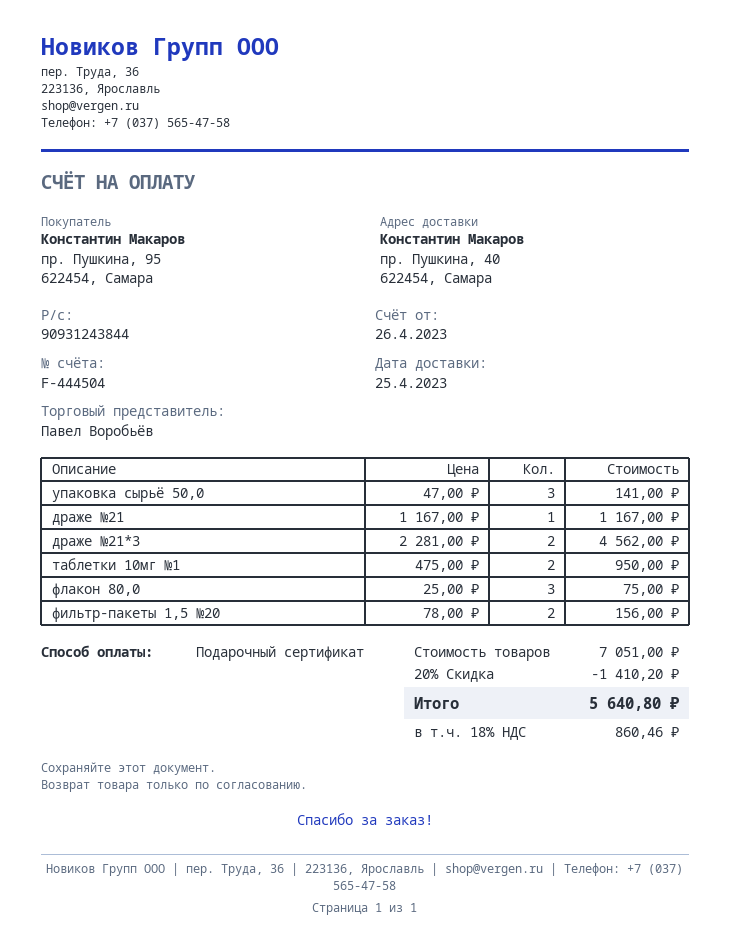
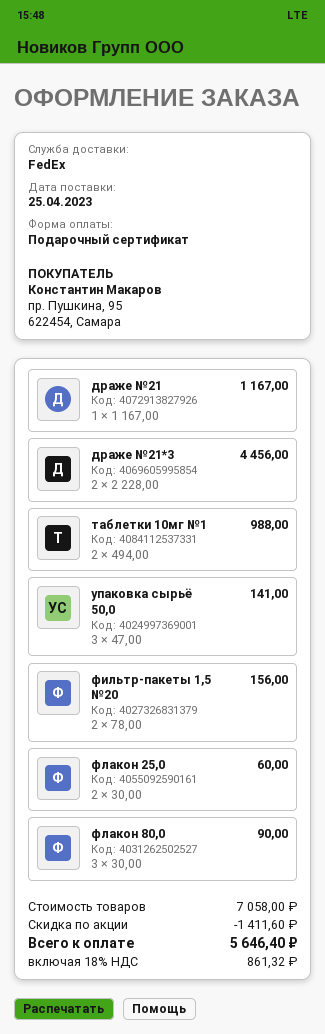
драже №21*3: 2 x 2281.00 = 4562.00 -> 2 x 2228.00 = 4456.00
таблетки 10мг №1: 2 x 475.00 = 950.00 -> 2 x 494.00 = 988.00
флакон 80,0: 3 x 25.00 = 75.00 -> 3 x 30.00 = 90.00
флакон 25,0: none -> 2 x 30.00 = 60.00
subtotal: 7051.00 -> 7058.00
discount: 1410.20 -> 1411.60
tax: 18% = 860.46 -> 18% = 861.32
total: 5640.80 -> 5646.40

